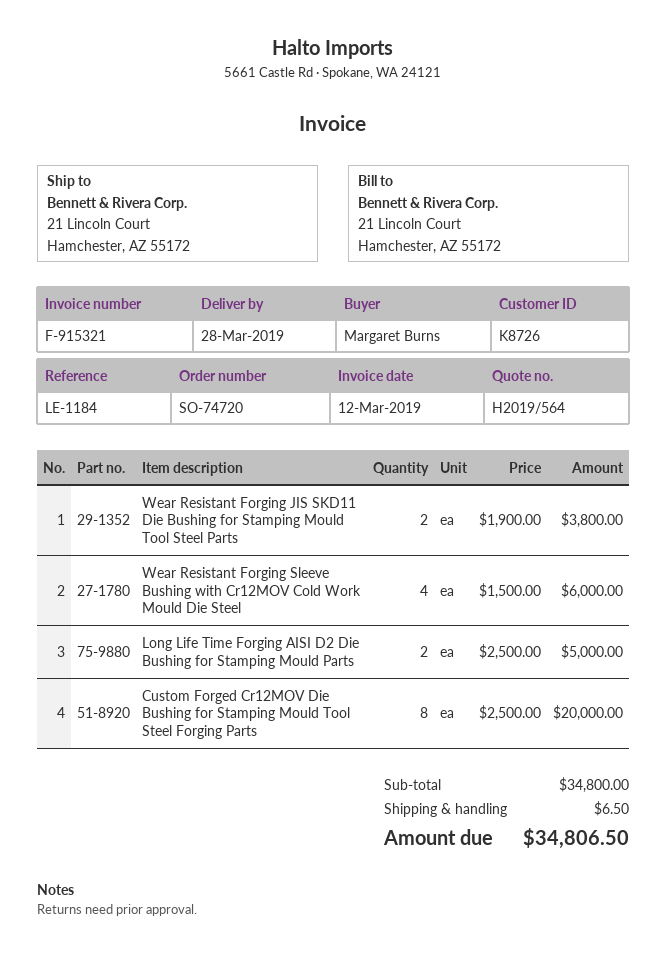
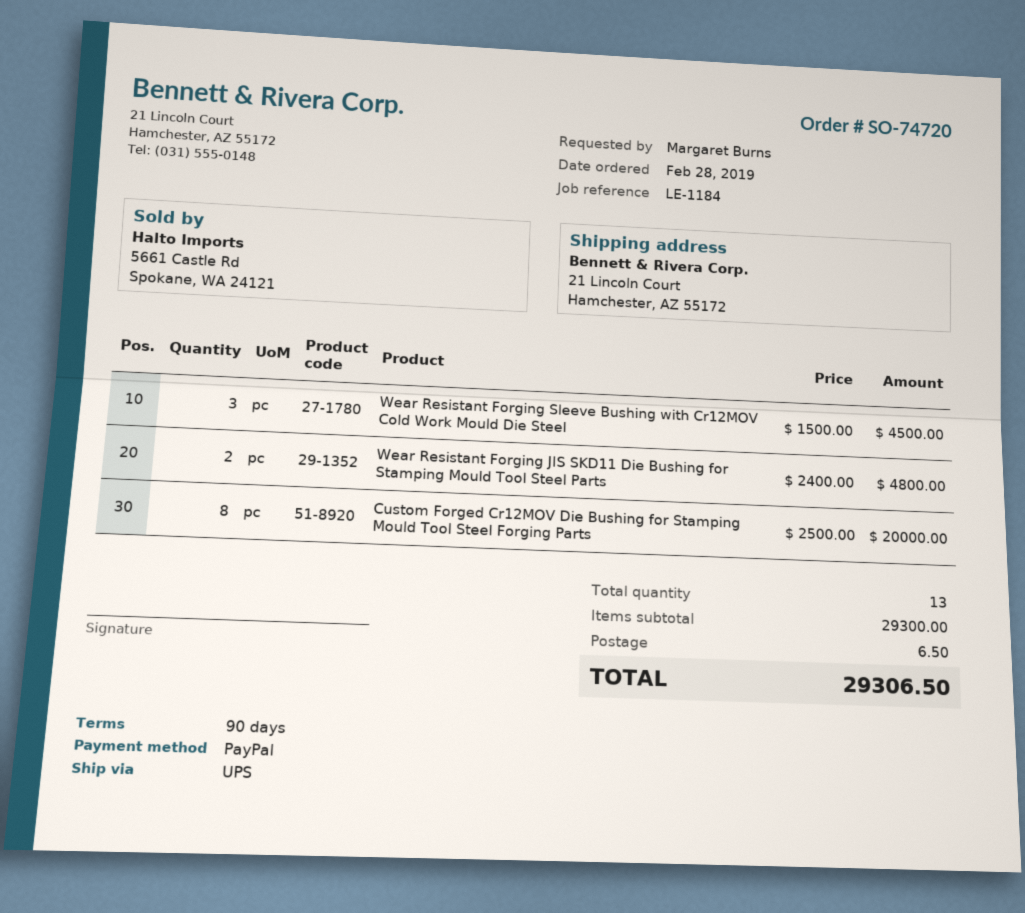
Wear Resistant Forging JIS SKD11 Die Bushing for Stamping Mould Tool Steel Parts: 2 x 1900.00 = 3800.00 -> 2 x 2400.00 = 4800.00
Wear Resistant Forging Sleeve Bushing with Cr12MOV Cold Work Mould Die Steel: 4 x 1500.00 = 6000.00 -> 3 x 1500.00 = 4500.00
Long Life Time Forging AISI D2 Die Bushing for Stamping Mould Parts: 2 x 2500.00 = 5000.00 -> none
subtotal: 34800.00 -> 29300.00
total: 34806.50 -> 29306.50

